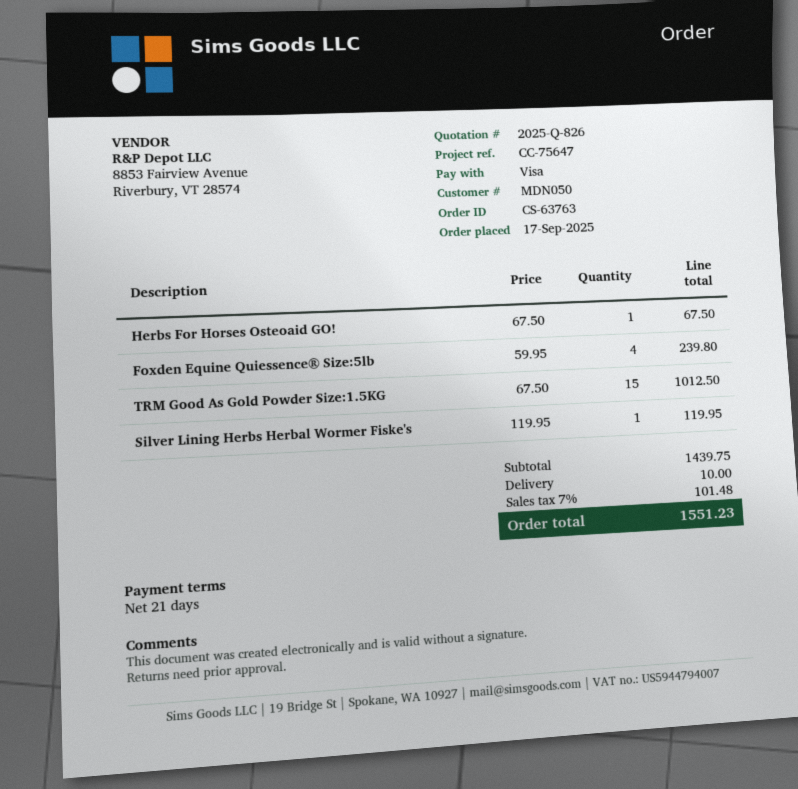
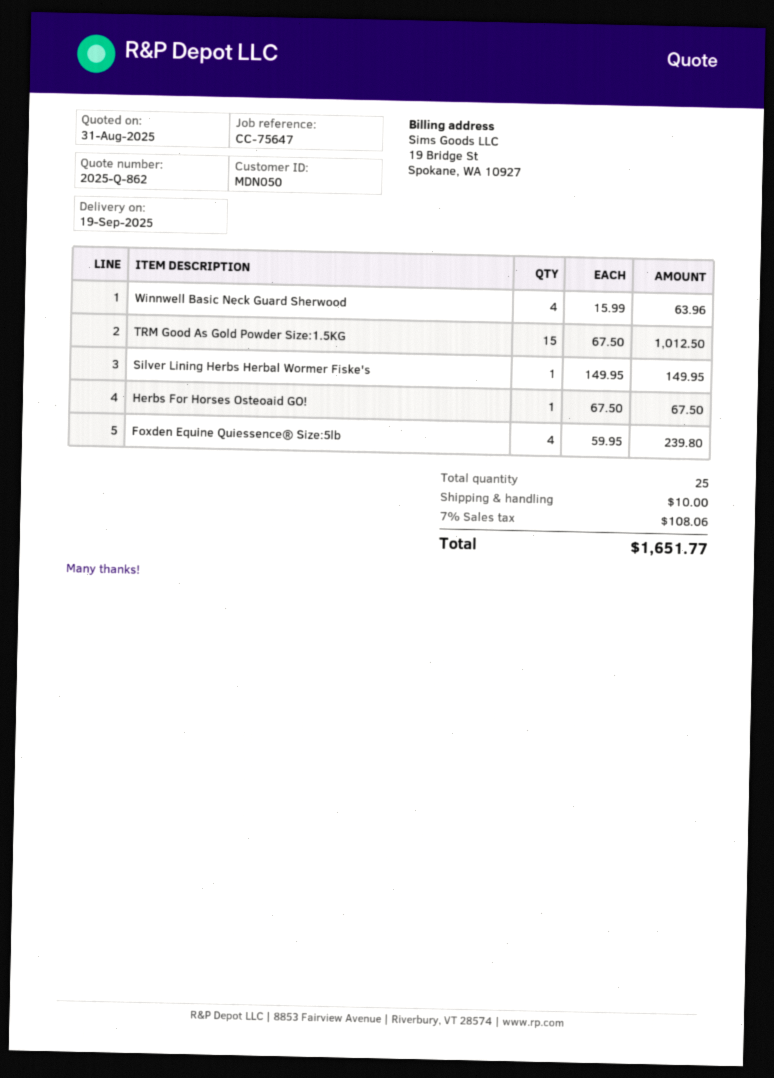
quote number: 2025-Q-826 -> 2025-Q-862
Silver Lining Herbs Herbal Wormer Fiske's: 1 x 119.95 = 119.95 -> 1 x 149.95 = 149.95
Winnwell Basic Neck Guard Sherwood: none -> 4 x 15.99 = 63.96
tax: 7% = 101.48 -> 7% = 108.06
total: 1551.23 -> 1651.77

